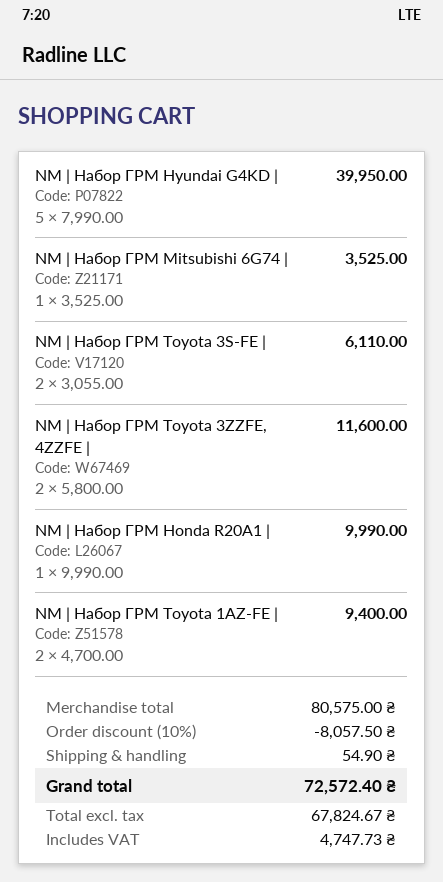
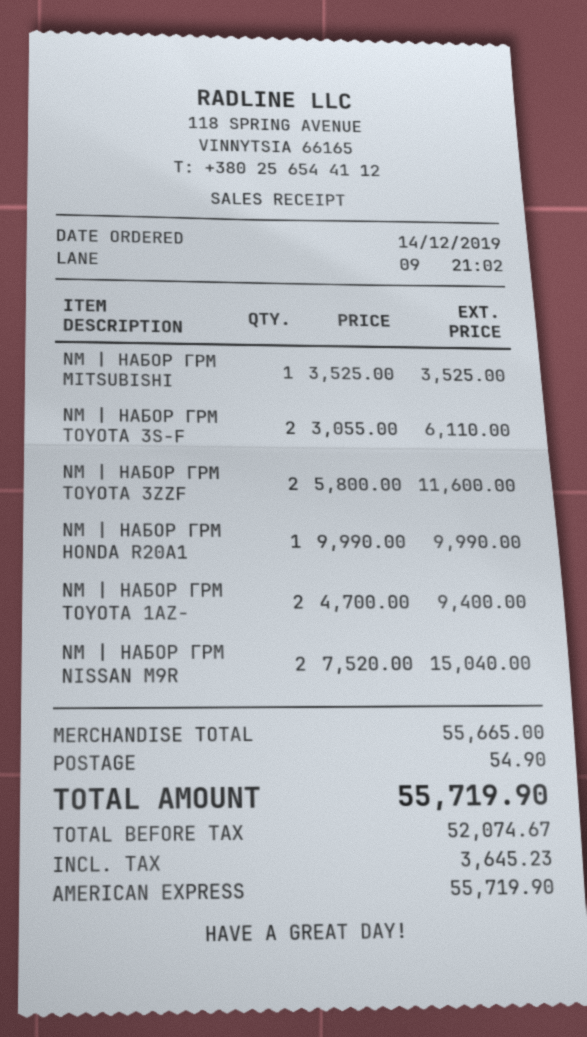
NM | Набор ГРМ Hyundai G4KD |: 5 x 7990.00 = 39950.00 -> none
NM | НАБОР ГРМ NISSAN M9R: none -> 2 x 7520.00 = 15040.00
subtotal: 80575.00 -> 55665.00
discount: 10% = 8057.50 -> none
net: 67824.67 -> 52074.67
tax: 4747.73 -> 3645.23
total: 72572.40 -> 55719.90

